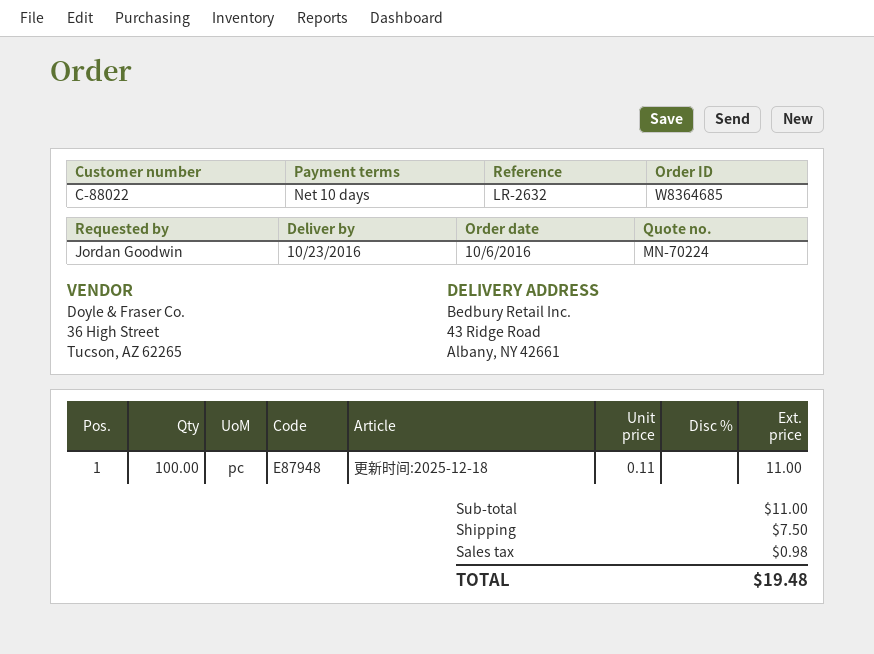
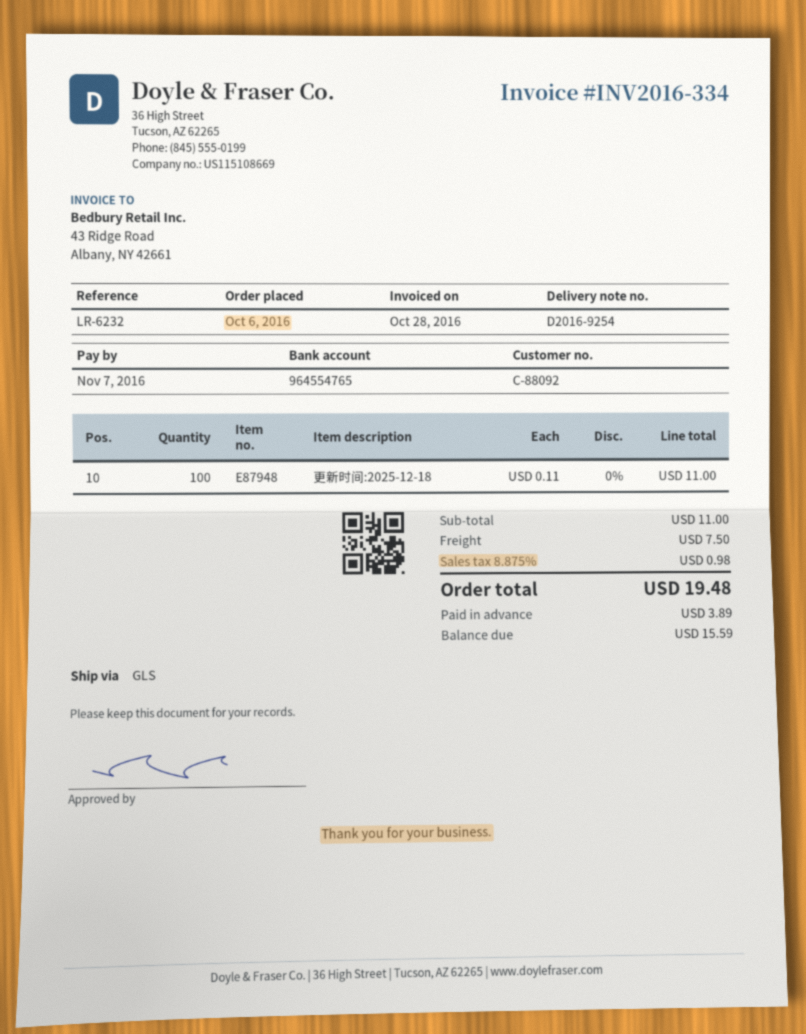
customer number: C-88022 -> C-88092
reference: LR-2632 -> LR-6232

